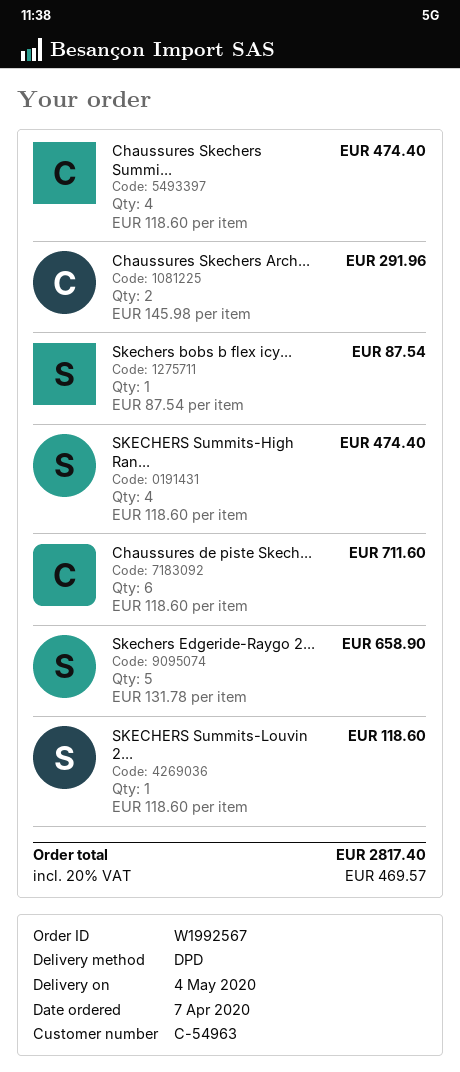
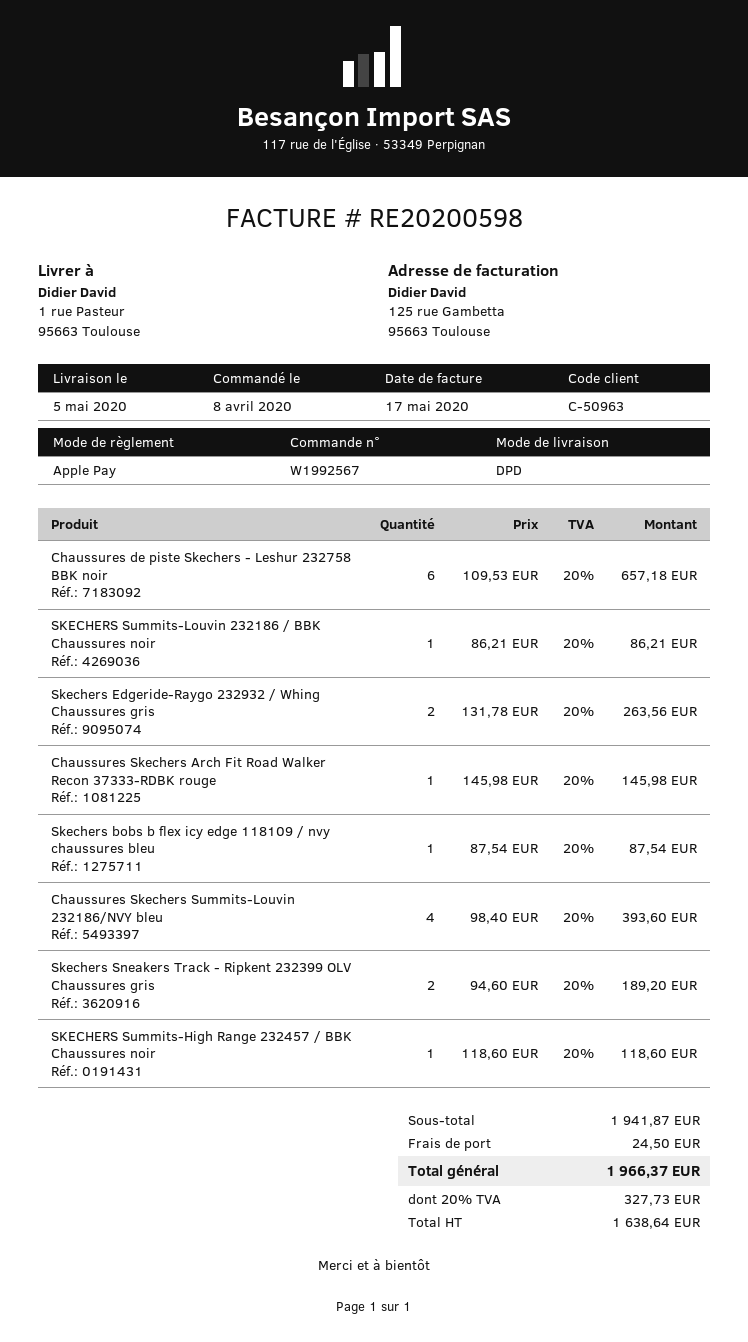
order date: 2020-04-07 -> 2020-04-08
delivery date: 2020-05-04 -> 2020-05-05
customer number: C-54963 -> C-50963
Chaussures Skechers Summi...: 4 x 118.60 = 474.40 -> 4 x 98.40 = 393.60
Chaussures Skechers Arch...: 2 x 145.98 = 291.96 -> 1 x 145.98 = 145.98
SKECHERS Summits-High Ran...: 4 x 118.60 = 474.40 -> 1 x 118.60 = 118.60
Chaussures de piste Skech...: 6 x 118.60 = 711.60 -> 6 x 109.53 = 657.18
Skechers Edgeride-Raygo 2...: 5 x 131.78 = 658.90 -> 2 x 131.78 = 263.56
SKECHERS Summits-Louvin 2...: 1 x 118.60 = 118.60 -> 1 x 86.21 = 86.21
Skechers Sneakers Track - Ripkent 232399 OLV Chaussures gris: none -> 2 x 94.60 = 189.20
shipping: none -> 24.50
tax: 20% = 469.57 -> 20% = 327.73
total: 2817.40 -> 1966.37

